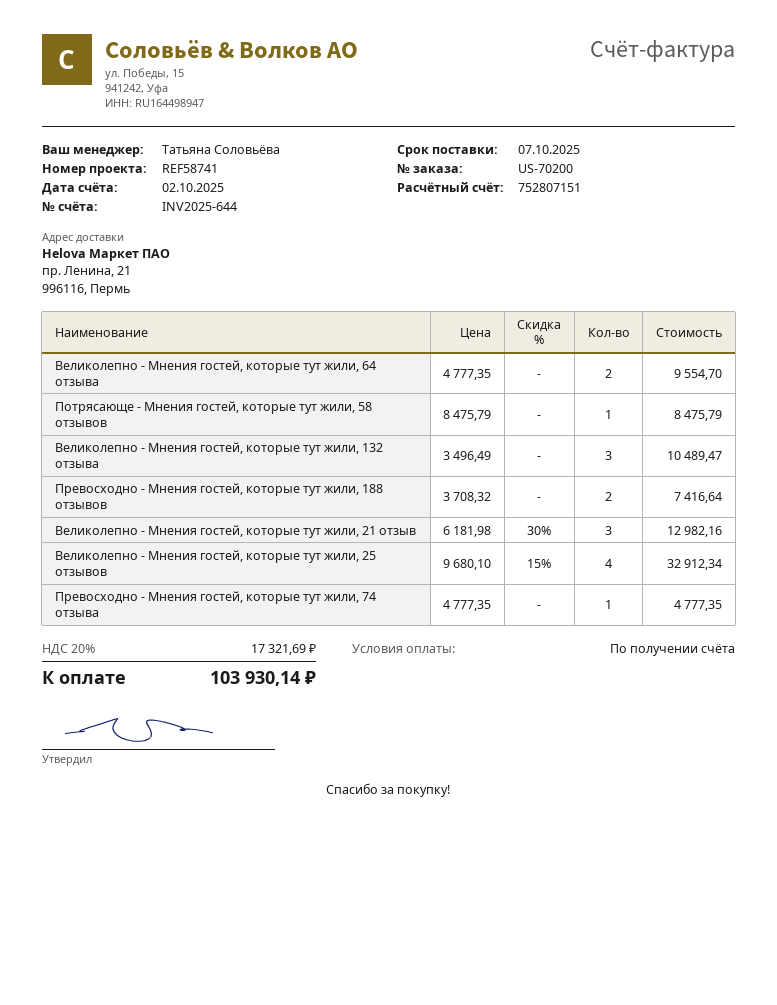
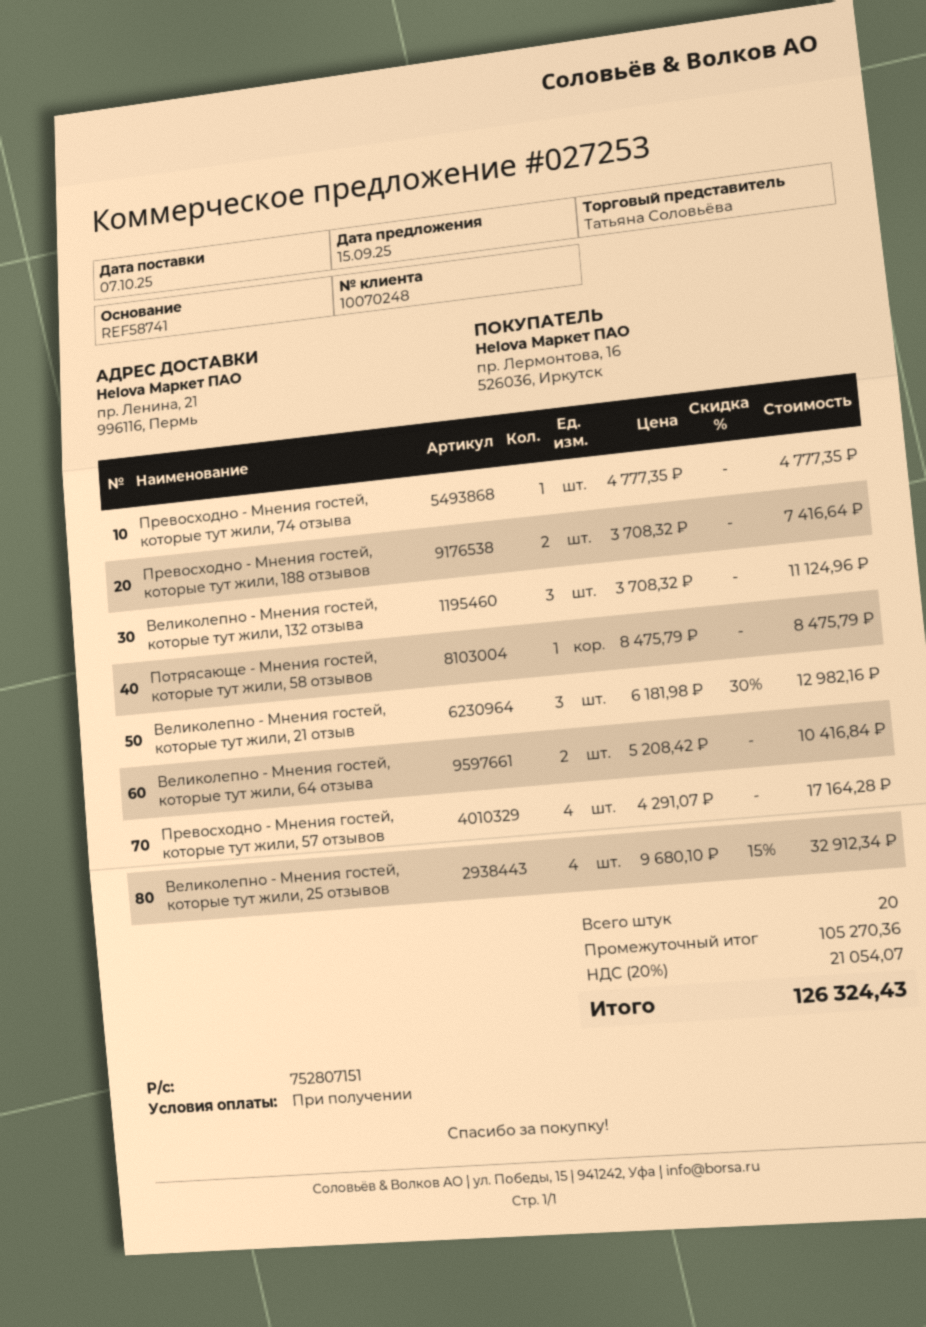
Великолепно - Мнения гостей, которые тут жили, 64 отзыва: 2 x 4777.35 = 9554.70 -> 2 x 5208.42 = 10416.84
Великолепно - Мнения гостей, которые тут жили, 132 отзыва: 3 x 3496.49 = 10489.47 -> 3 x 3708.32 = 11124.96
Превосходно - Мнения гостей, которые тут жили, 57 отзывов: none -> 4 x 4291.07 = 17164.28
tax: 20% = 17321.69 -> 20% = 21054.07
total: 103930.14 -> 126324.43

